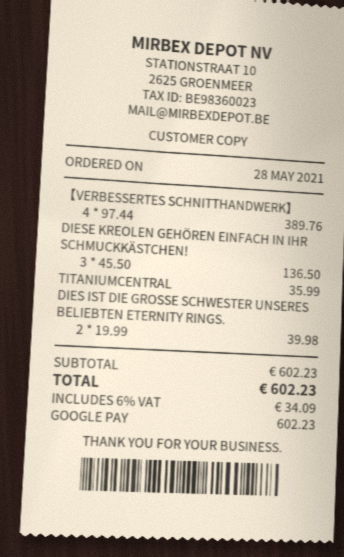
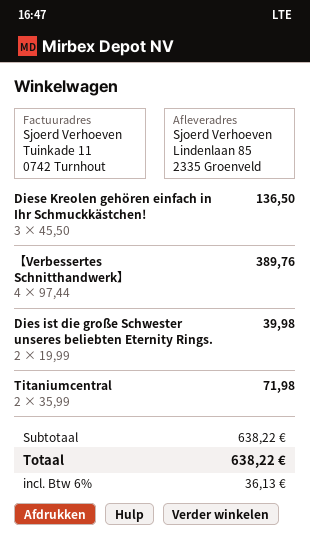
TITANIUMCENTRAL: 1 x 35.99 = 35.99 -> 2 x 35.99 = 71.98
subtotal: 602.23 -> 638.22
tax: 6% = 34.09 -> 6% = 36.13
total: 602.23 -> 638.22

